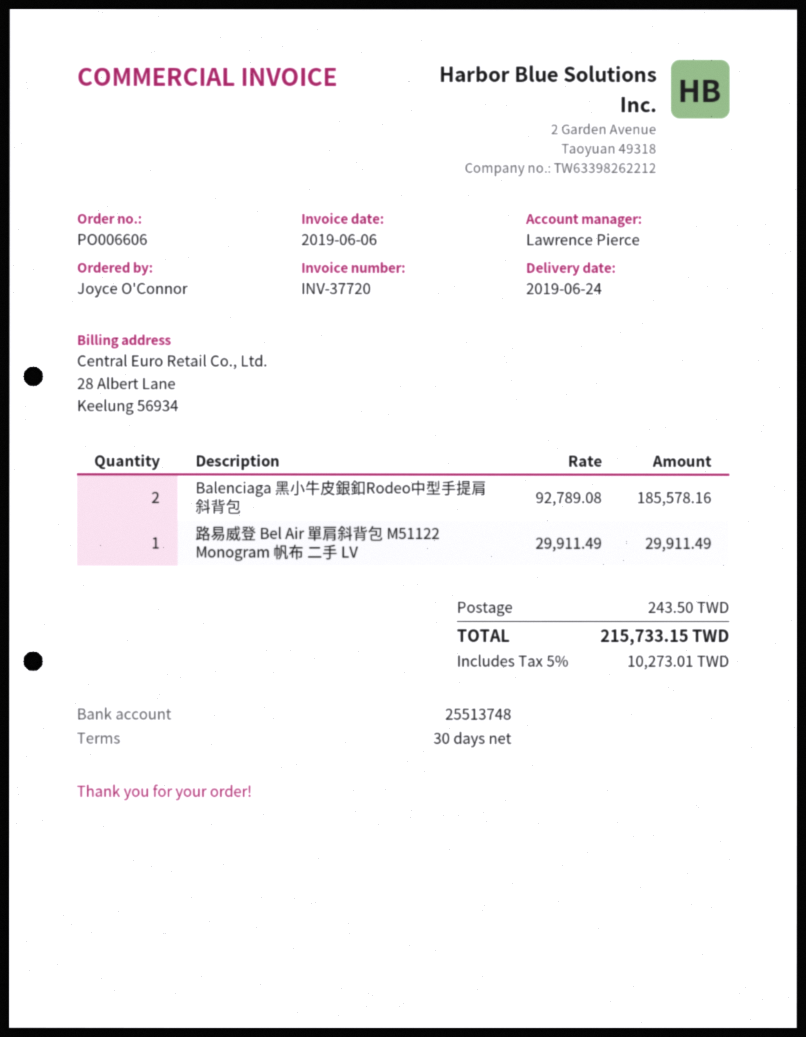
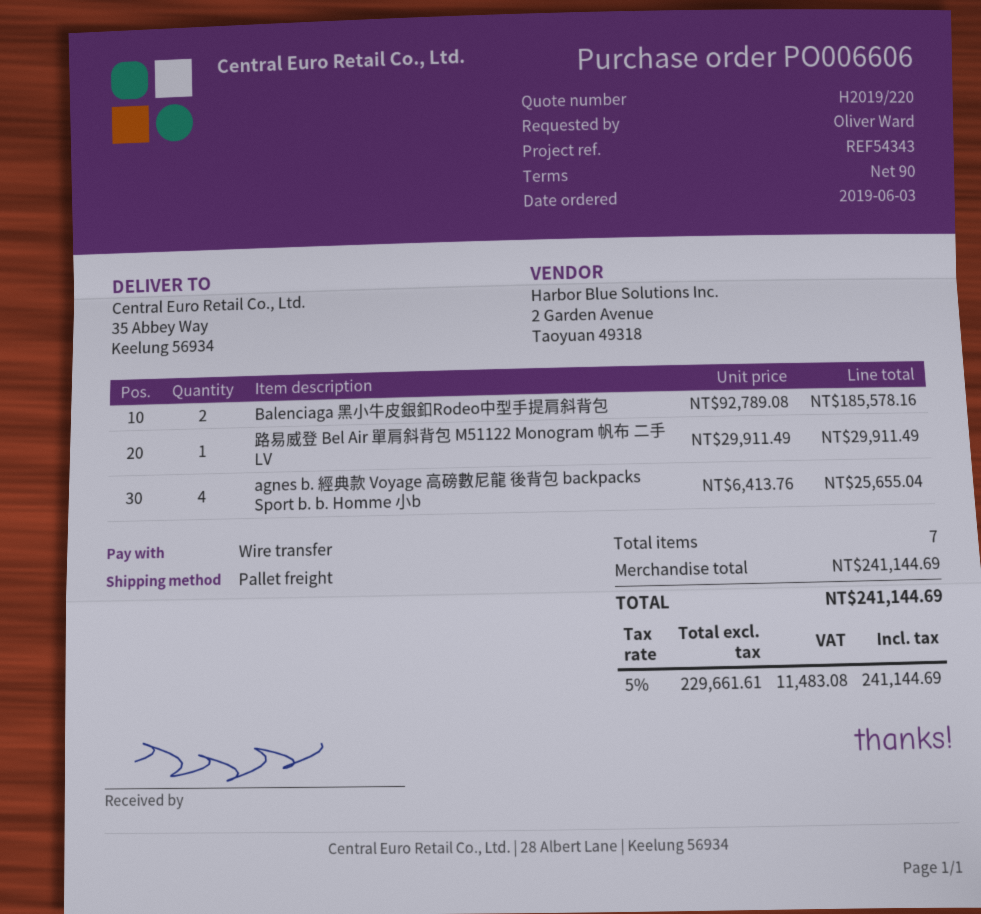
payment terms: 30 days -> 90 days
ordered by: Joyce O'Connor -> Oliver Ward
agnes b. 經典款 Voyage 高磅數尼龍 後背包 backpacks Sport b. b. Homme 小b: none -> 4 x 6413.76 = 25655.04
shipping: 243.50 -> none
tax: 5% = 10273.01 -> 5% = 11483.08
total: 215733.15 -> 241144.69

